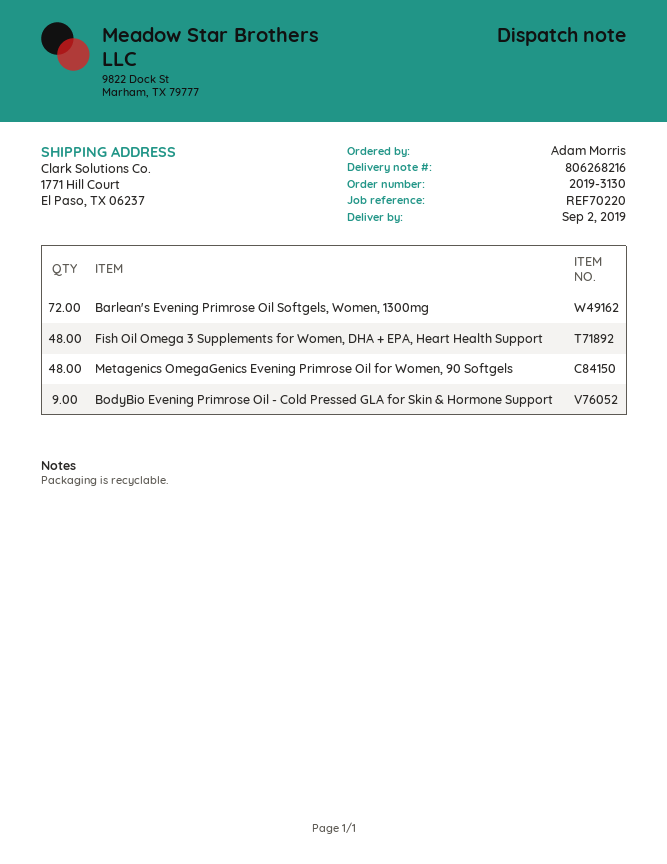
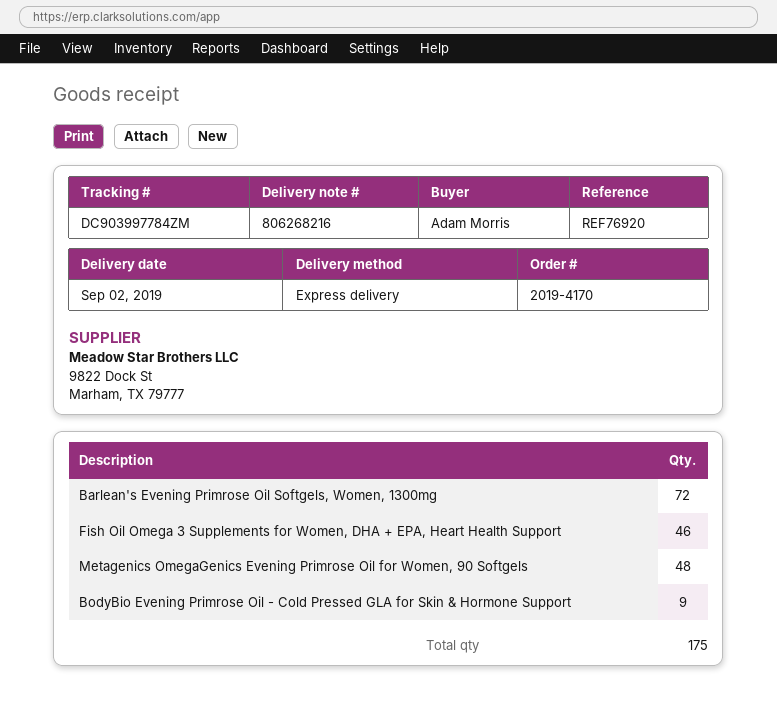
order number: 2019-3130 -> 2019-4170
reference: REF70220 -> REF76920
Fish Oil Omega 3 Supplements for Women, DHA + EPA, Heart Health Support: 48 -> 46

